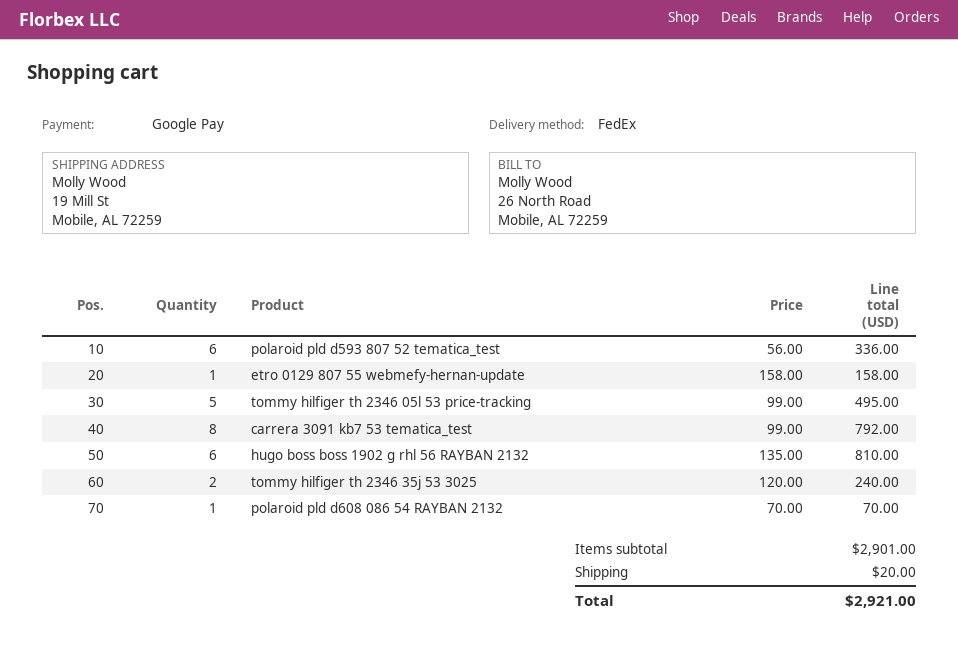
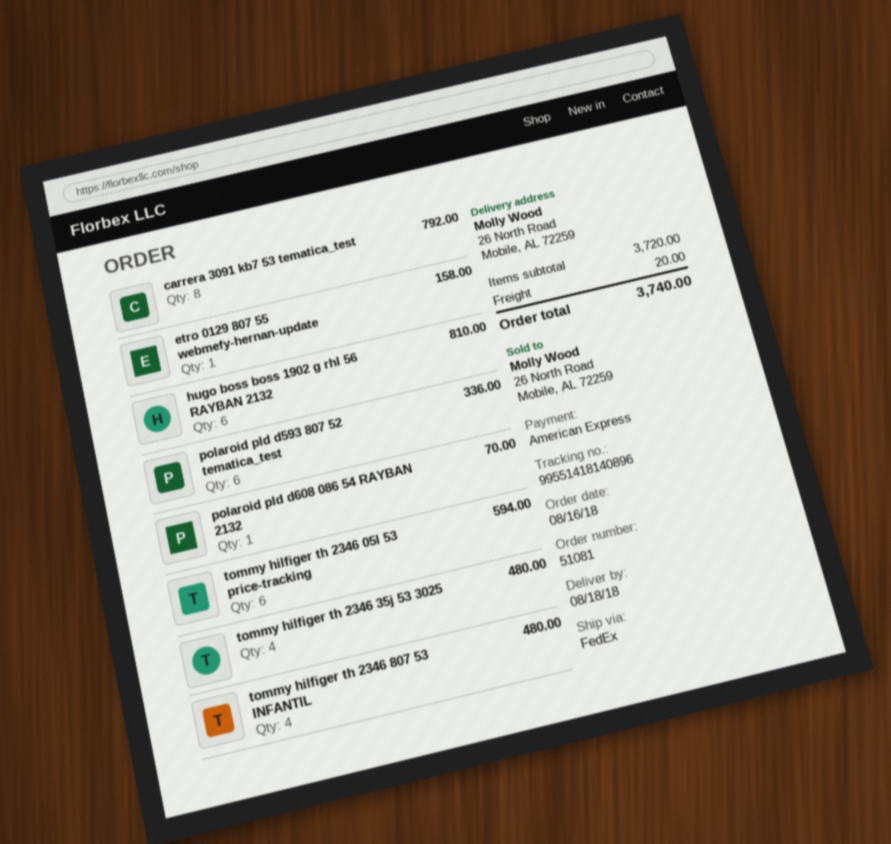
payment method: Google Pay -> American Express
ship to: 19 Mill St, Mobile, AL 72259 -> 26 North Road, Mobile, AL 72259
tommy hilfiger th 2346 05l 53 price-tracking: 5 for 495.00 -> 6 for 594.00
tommy hilfiger th 2346 35j 53 3025: 2 for 240.00 -> 4 for 480.00
tommy hilfiger th 2346 807 53 INFANTIL: none -> 4 for 480.00
subtotal: 2901.00 -> 3720.00
total: 2921.00 -> 3740.00

